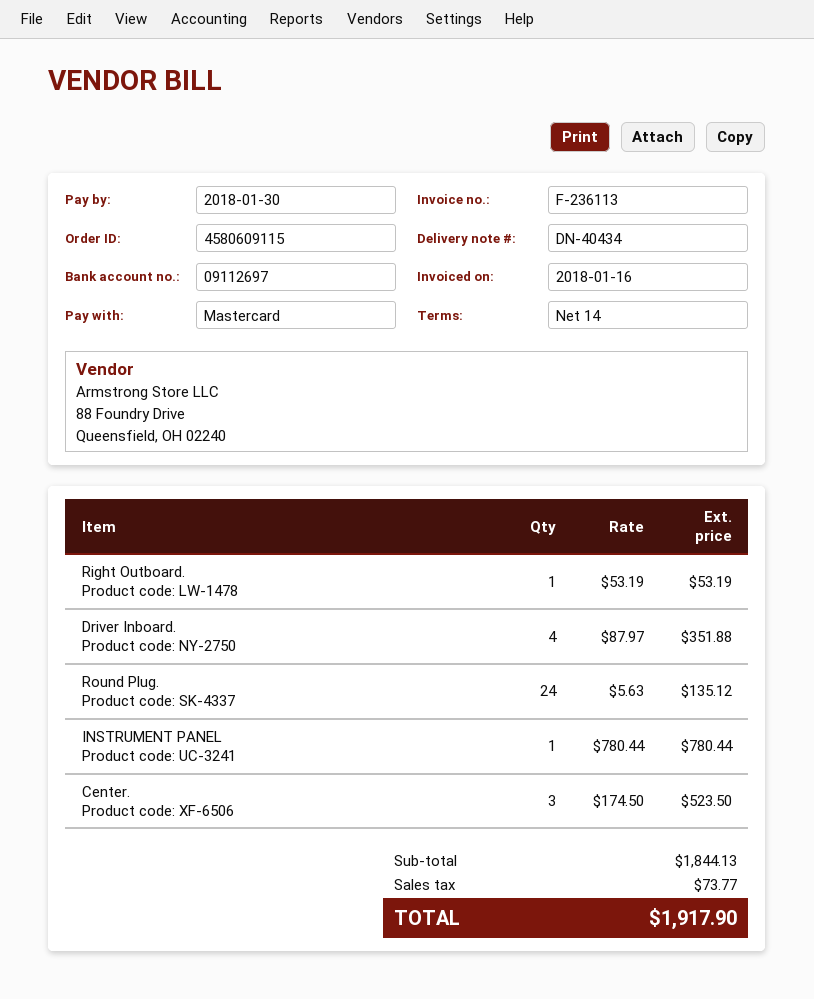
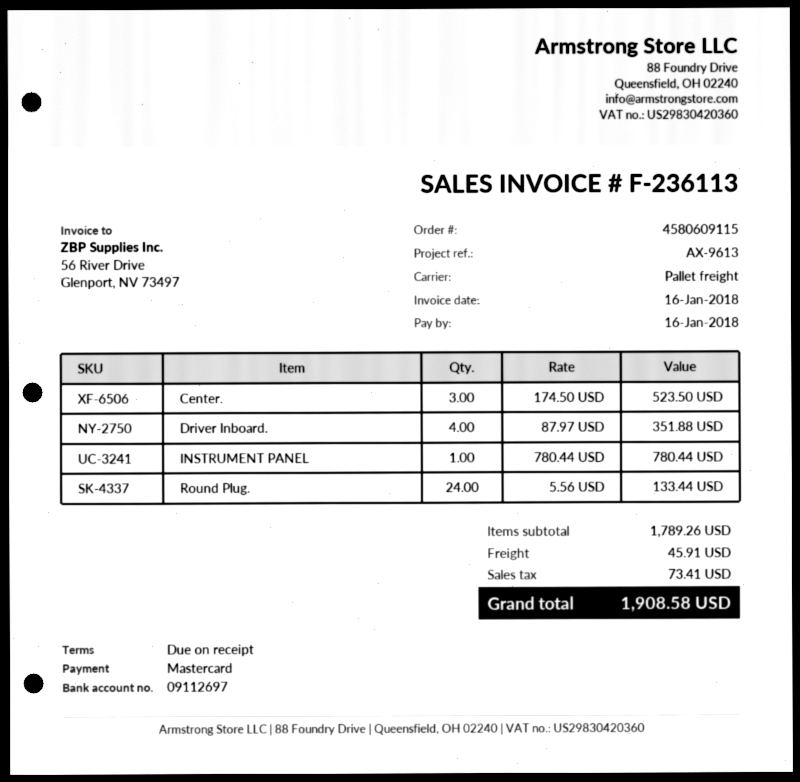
payment terms: 14 days -> on receipt
due date: 2018-01-30 -> 2018-01-16
Right Outboard.: 1 x 53.19 = 53.19 -> none
Round Plug.: 24 x 5.63 = 135.12 -> 24 x 5.56 = 133.44
subtotal: 1844.13 -> 1789.26
shipping: none -> 45.91
tax: 73.77 -> 73.41
total: 1917.90 -> 1908.58

